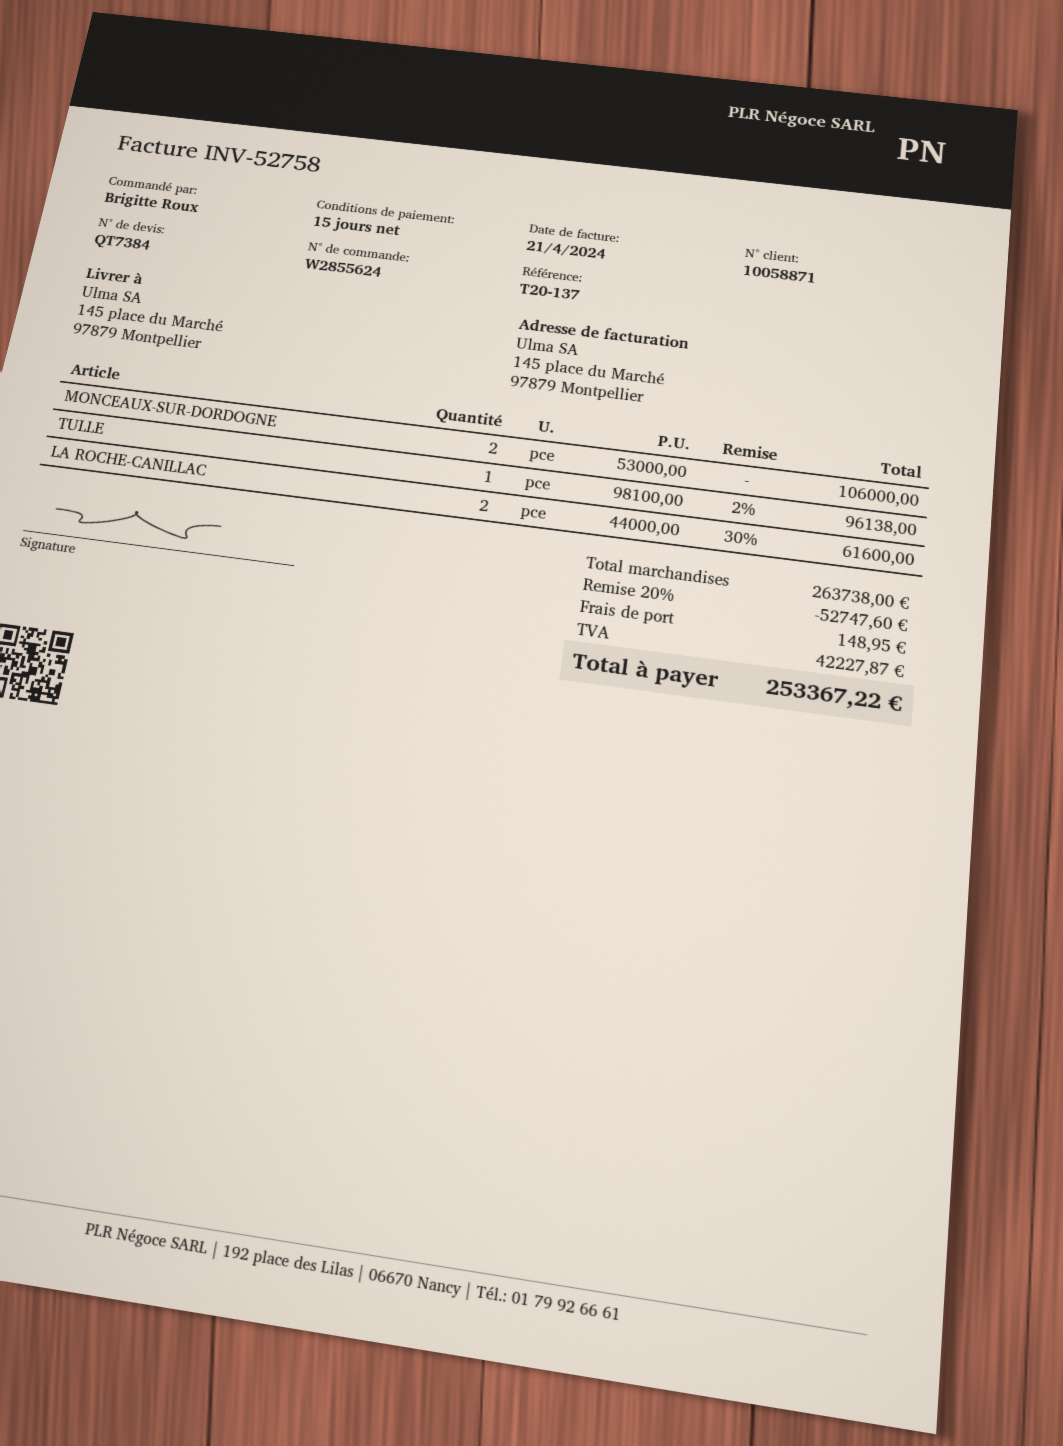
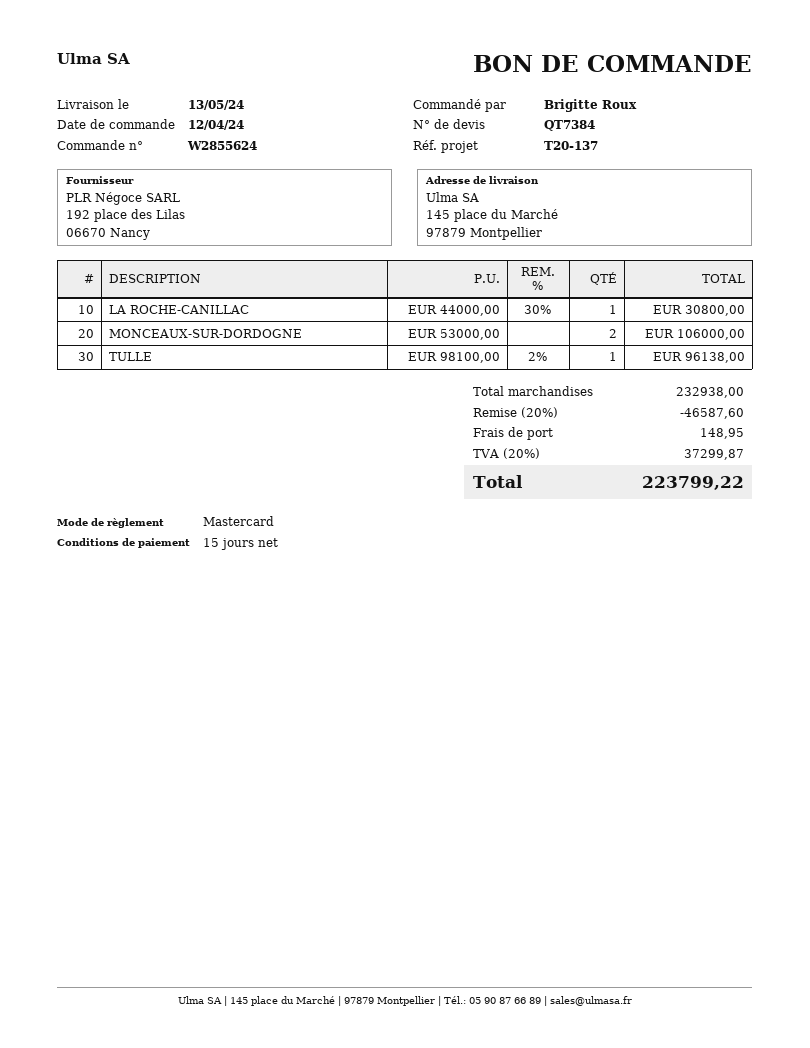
LA ROCHE-CANILLAC: 2 x 44000.00 - 30% = 61600.00 -> 1 x 44000.00 - 30% = 30800.00
subtotal: 263738.00 -> 232938.00
discount: 20% = 52747.60 -> 20% = 46587.60
tax: 42227.87 -> 37299.87
total: 253367.22 -> 223799.22

